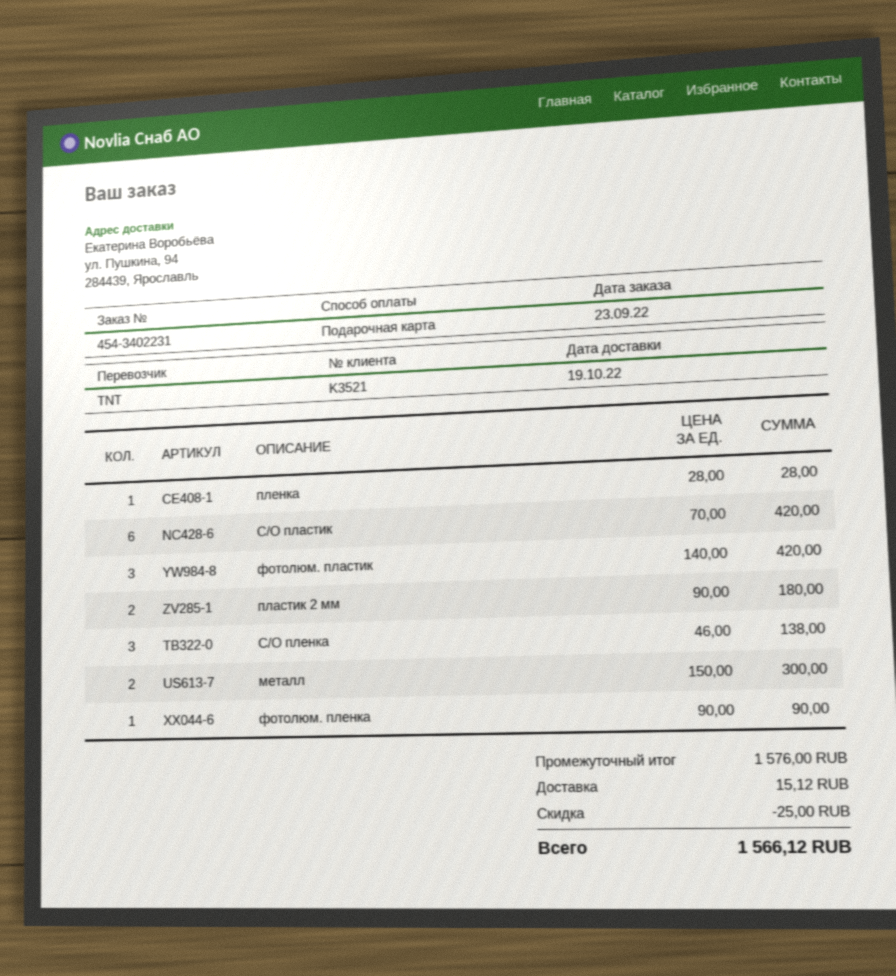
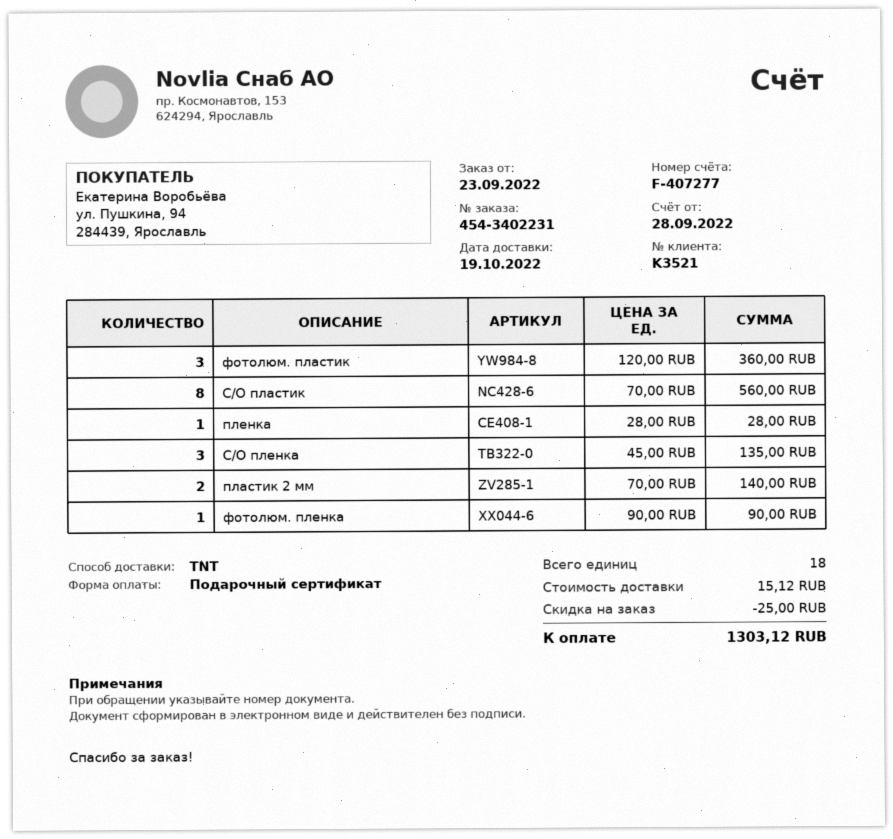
С/О пластик: 6 x 70.00 = 420.00 -> 8 x 70.00 = 560.00
фотолюм. пластик: 3 x 140.00 = 420.00 -> 3 x 120.00 = 360.00
пластик 2 мм: 2 x 90.00 = 180.00 -> 2 x 70.00 = 140.00
С/О пленка: 3 x 46.00 = 138.00 -> 3 x 45.00 = 135.00
металл: 2 x 150.00 = 300.00 -> none
total: 1566.12 -> 1303.12

